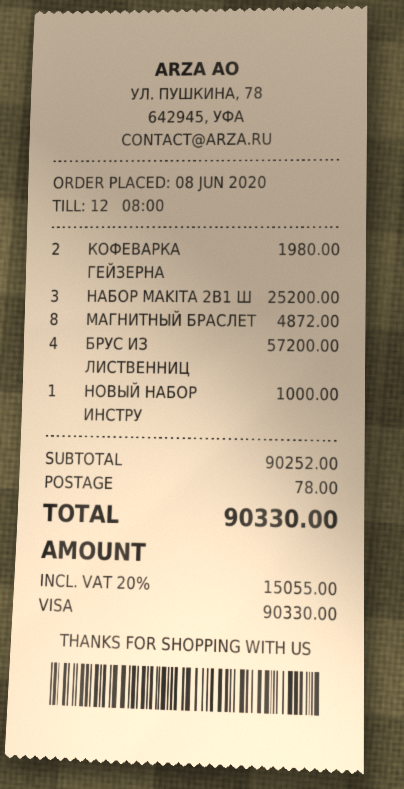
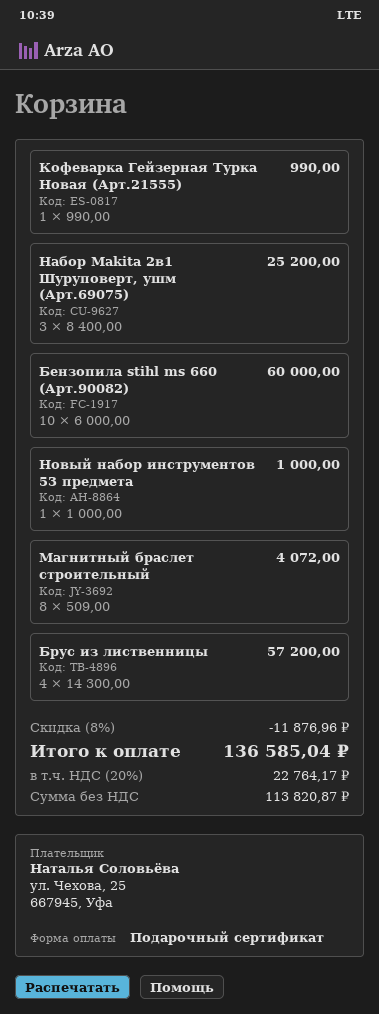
payment method: Visa -> gift card
КОФЕВАРКА ГЕЙЗЕРНА: 2 for 1980.00 -> 1 for 990.00
МАГНИТНЫЙ БРАСЛЕТ: 8 for 4872.00 -> 8 for 4072.00
Бензопила stihl ms 660 (Арт.90082): none -> 10 for 60000.00
discount: none -> 8% = 11876.96
shipping: 78.00 -> none
tax: 20% = 15055.00 -> 20% = 22764.17
total: 90330.00 -> 136585.04

